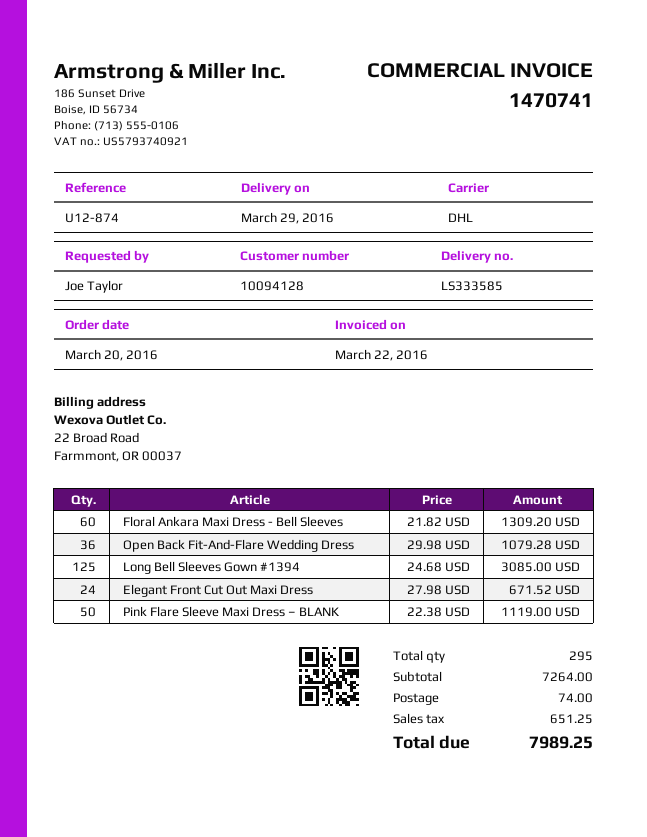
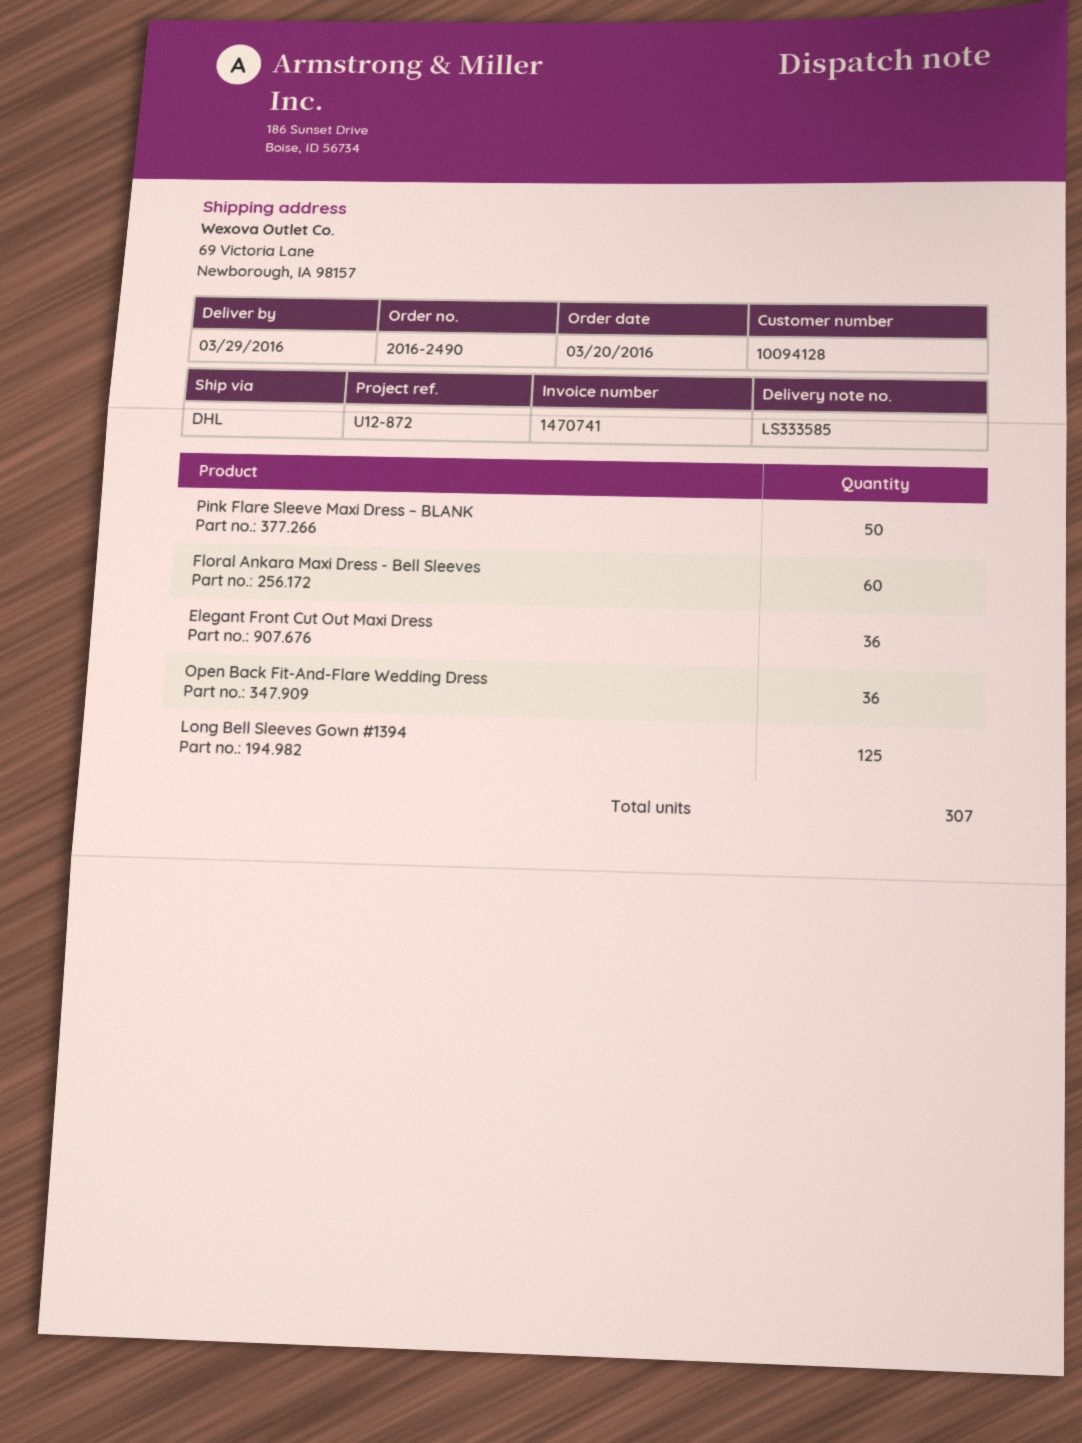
reference: U12-874 -> U12-872
Elegant Front Cut Out Maxi Dress: 24 -> 36
total quantity: 295 -> 307

